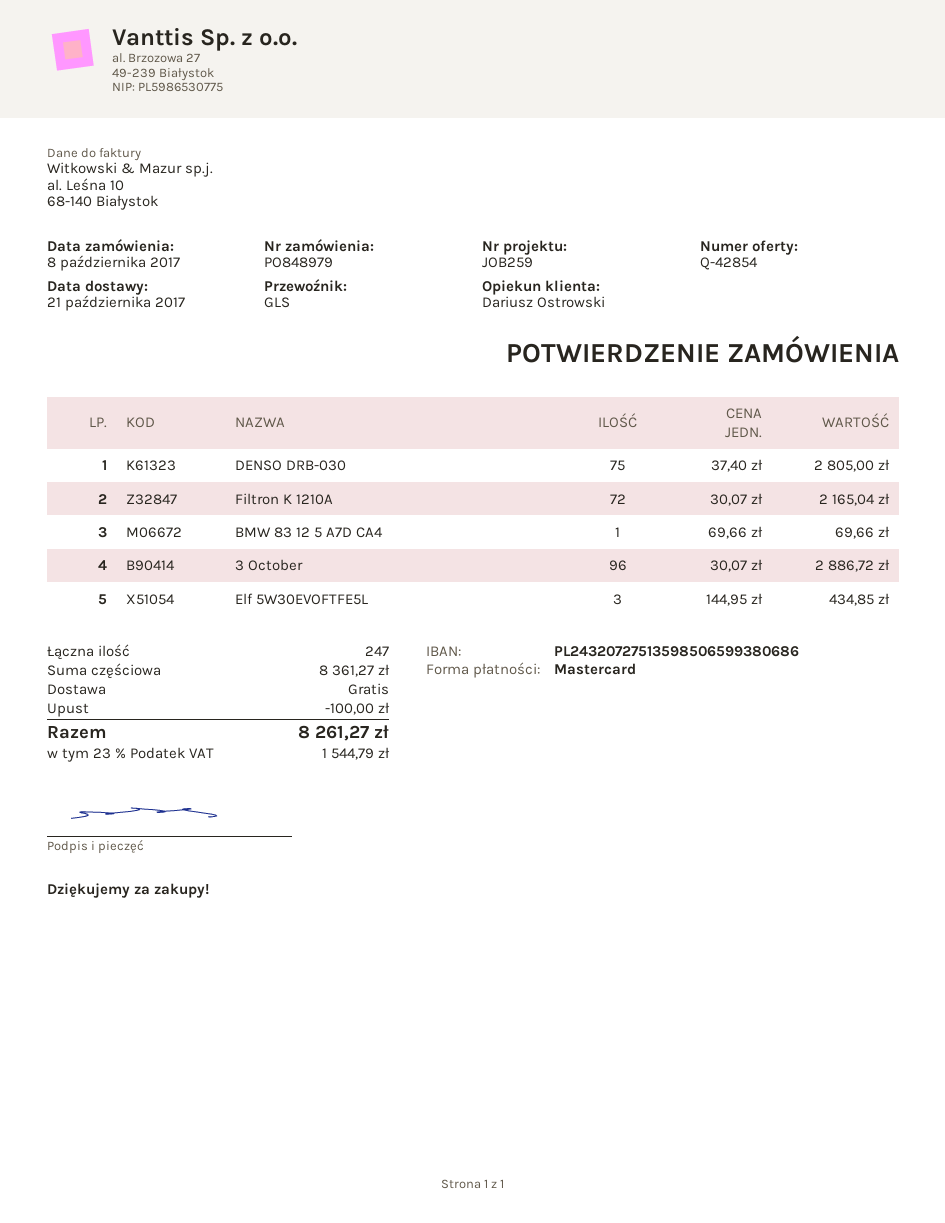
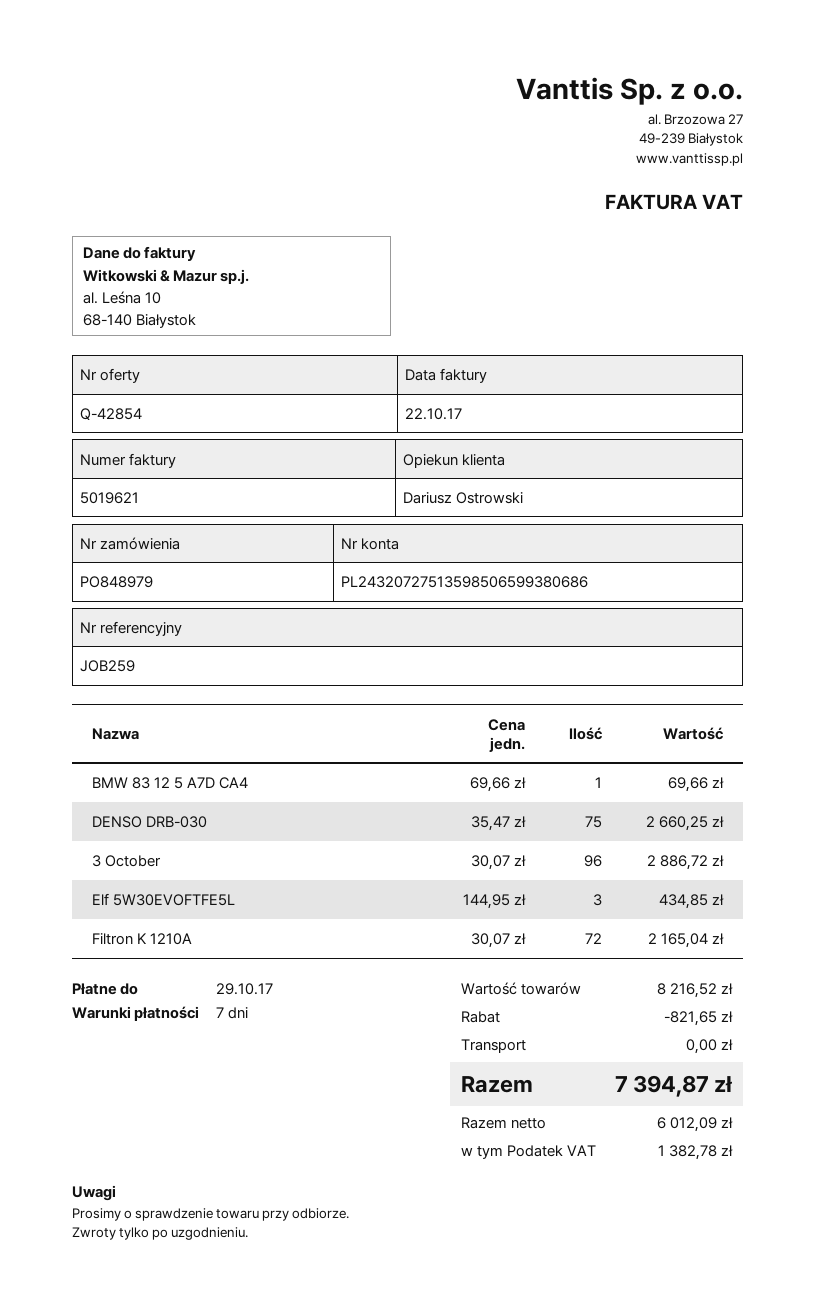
DENSO DRB-030: 75 x 37.40 = 2805.00 -> 75 x 35.47 = 2660.25
subtotal: 8361.27 -> 8216.52
discount: 100.00 -> 821.65
tax: 1544.79 -> 1382.78
total: 8261.27 -> 7394.87

